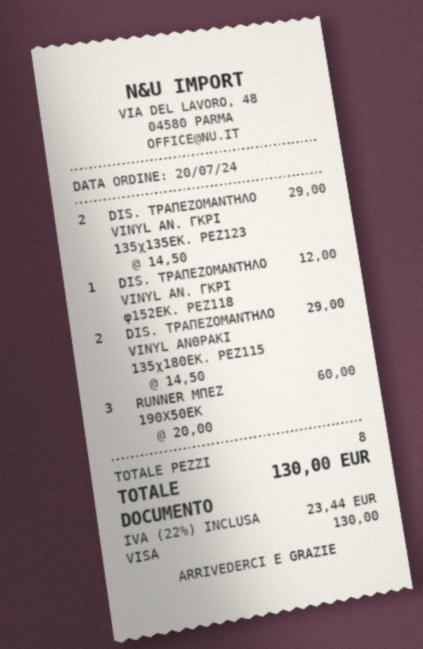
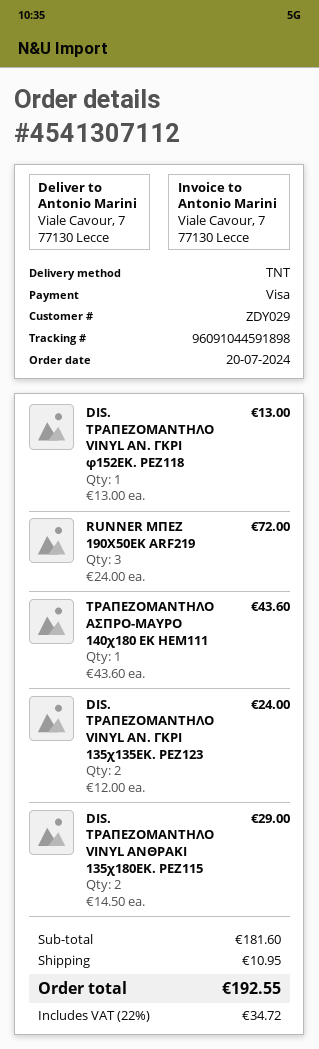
DIS. ΤΡΑΠΕΖΟΜΑΝΤΗΛΟ VINYL ΑΝ. ΓΚΡΙ 135χ135ΕΚ. PEZ123: 2 x 14.50 = 29.00 -> 2 x 12.00 = 24.00
DIS. ΤΡΑΠΕΖΟΜΑΝΤΗΛΟ VINYL ΑΝ. ΓΚΡΙ φ152ΕΚ. PEZ118: 1 x 12.00 = 12.00 -> 1 x 13.00 = 13.00
RUNNER ΜΠΕΖ 190Χ50ΕΚ: 3 x 20.00 = 60.00 -> 3 x 24.00 = 72.00
ΤΡΑΠΕΖΟΜΑΝΤΗΛΟ ΑΣΠΡΟ-ΜΑΥΡΟ 140χ180 ΕΚ HEM111: none -> 1 x 43.60 = 43.60
shipping: none -> 10.95
tax: 22% = 23.44 -> 22% = 34.72
total: 130.00 -> 192.55

